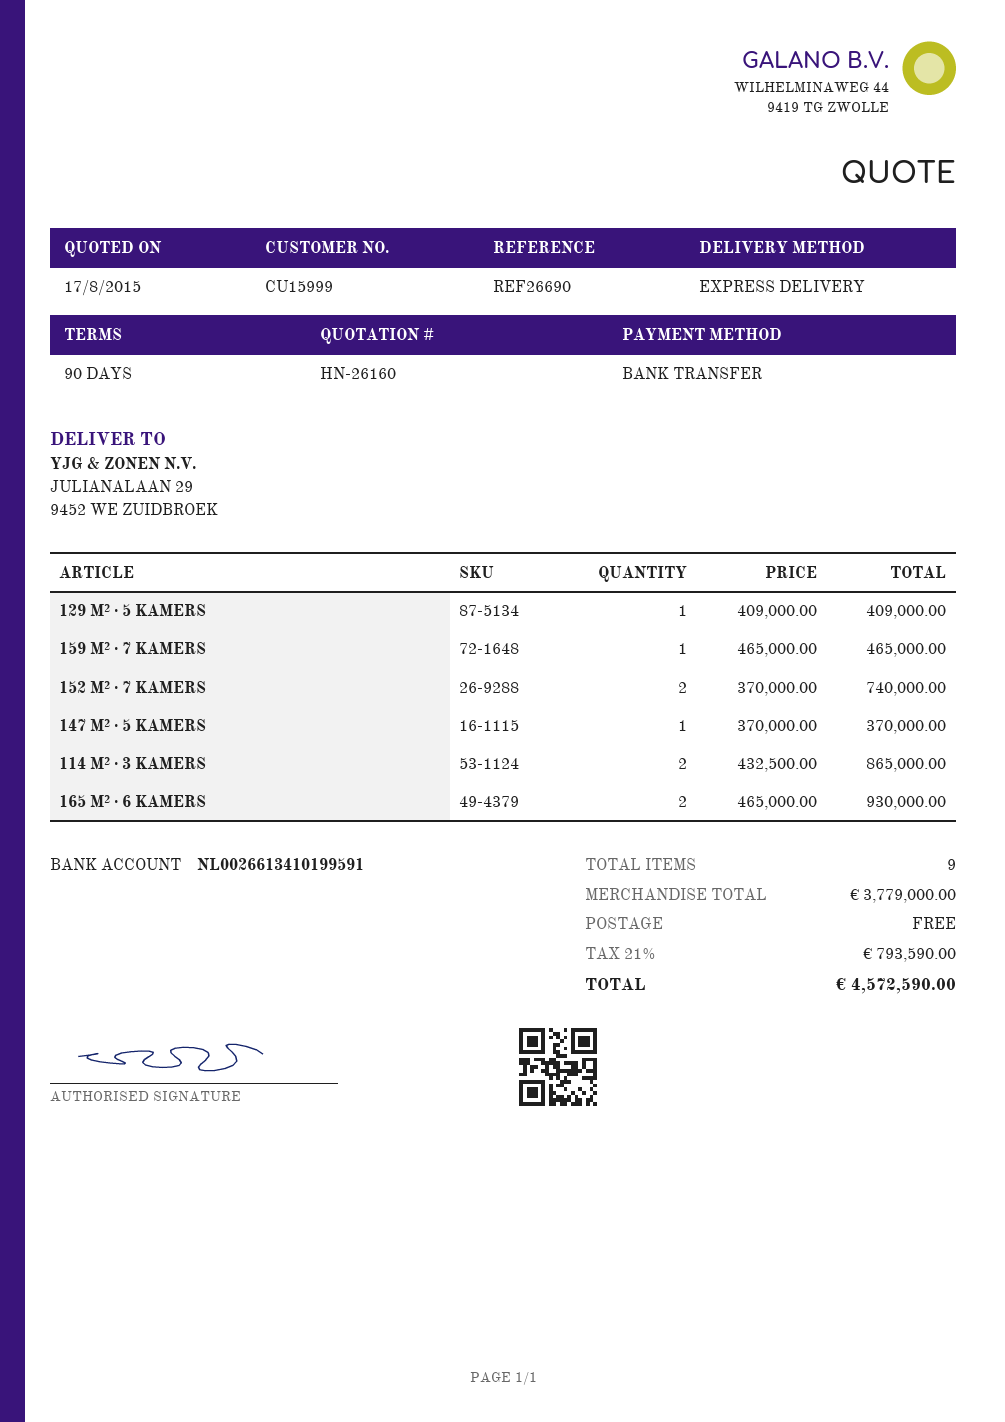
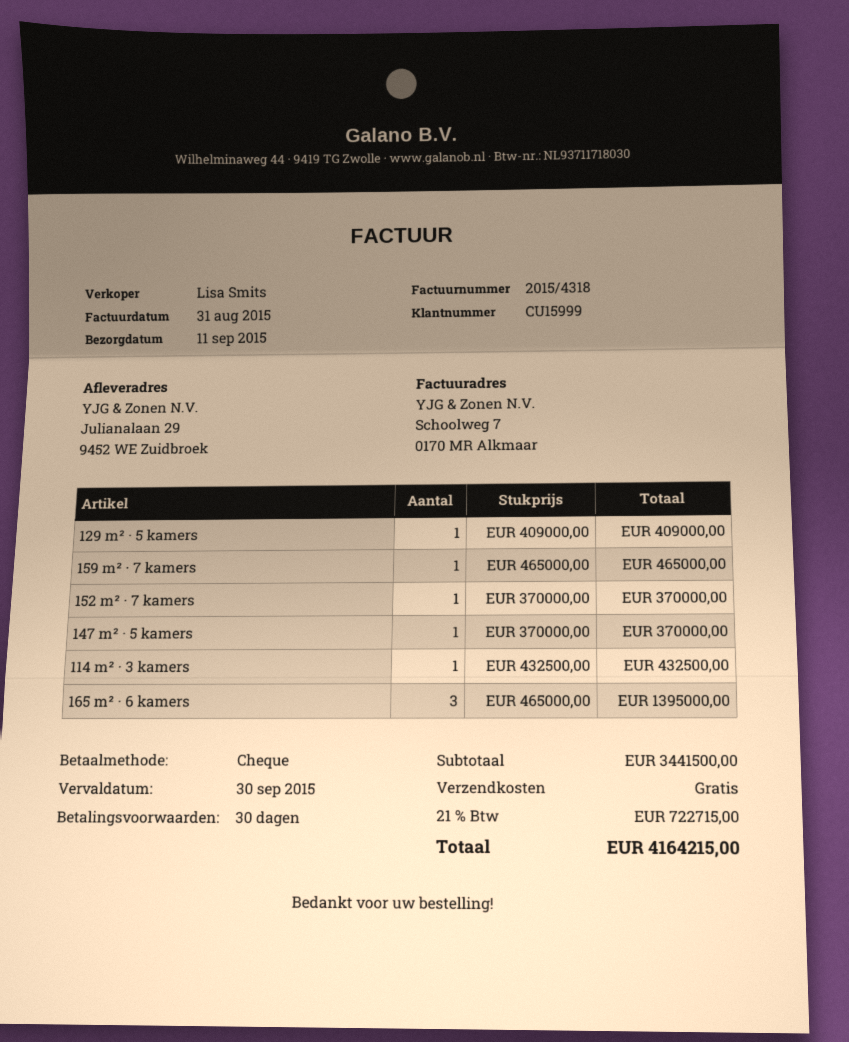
payment terms: 90 days -> 30 days
payment method: bank transfer -> cheque
152 M² · 7 KAMERS: 2 x 370000.00 = 740000.00 -> 1 x 370000.00 = 370000.00
114 M² · 3 KAMERS: 2 x 432500.00 = 865000.00 -> 1 x 432500.00 = 432500.00
165 M² · 6 KAMERS: 2 x 465000.00 = 930000.00 -> 3 x 465000.00 = 1395000.00
subtotal: 3779000.00 -> 3441500.00
tax: 21% = 793590.00 -> 21% = 722715.00
total: 4572590.00 -> 4164215.00

